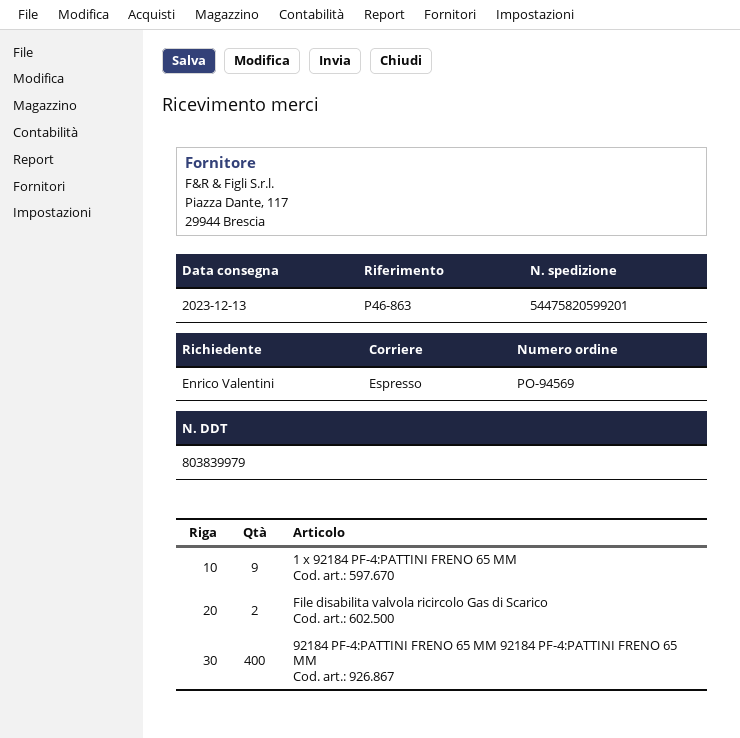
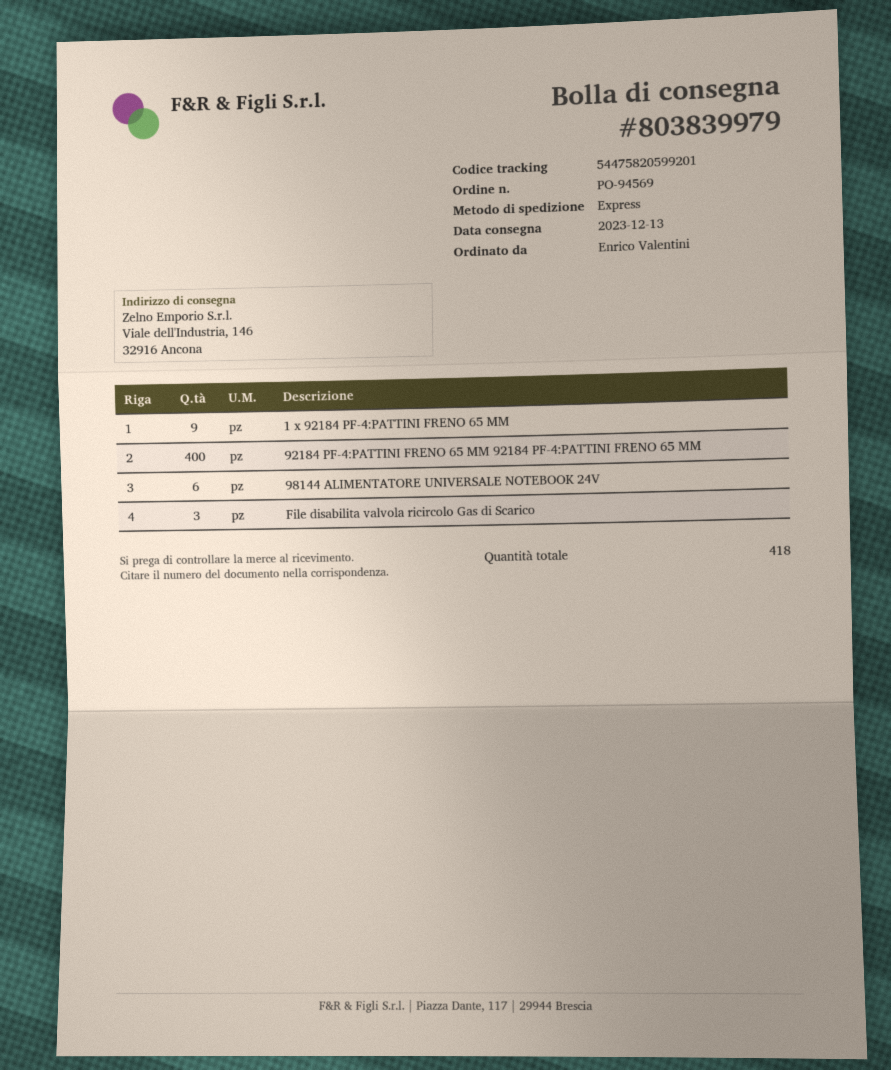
File disabilita valvola ricircolo Gas di Scarico: 2 -> 3
98144 ALIMENTATORE UNIVERSALE NOTEBOOK 24V: none -> 6

